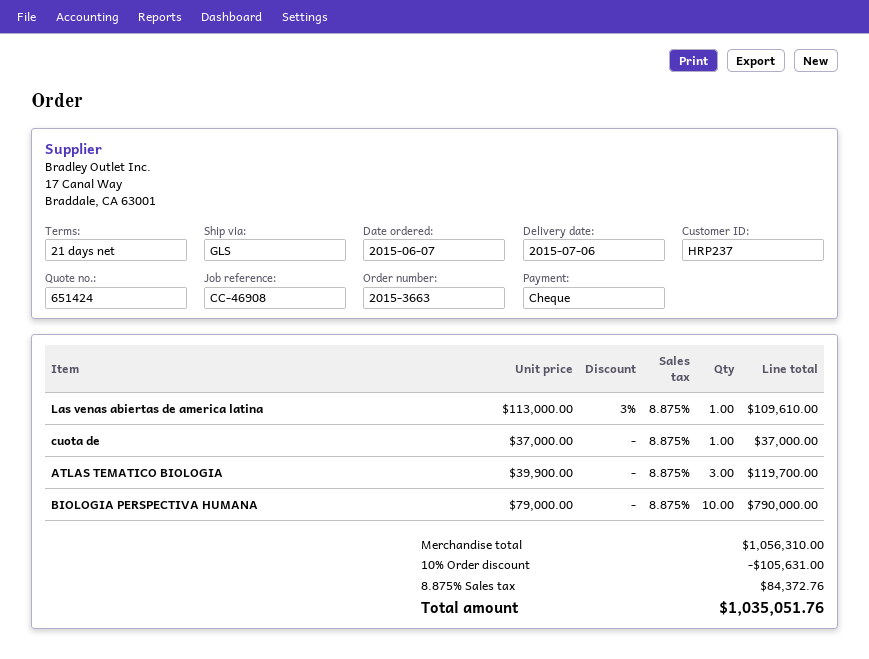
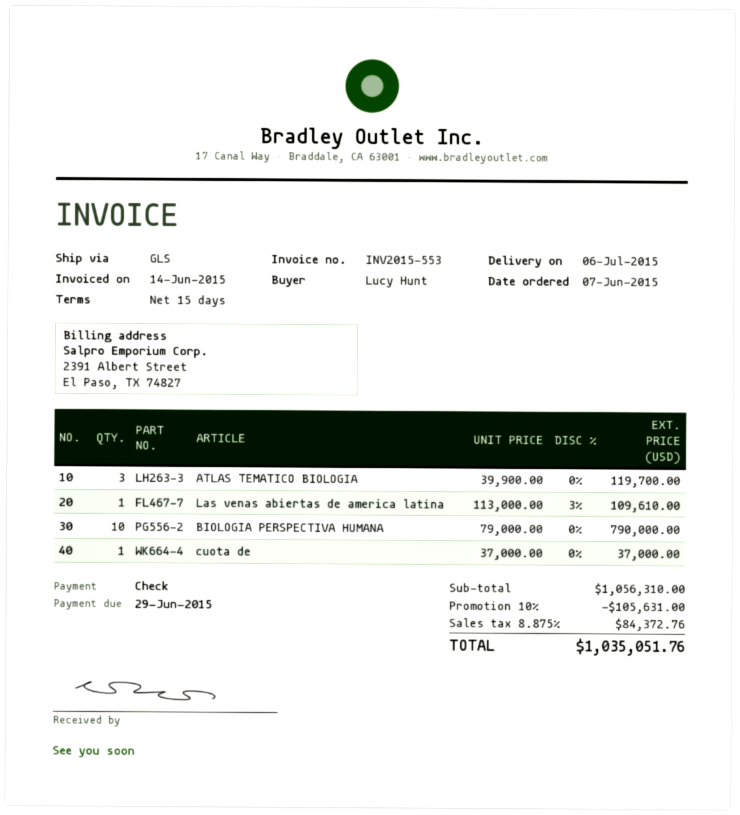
payment terms: 21 days -> 15 days

